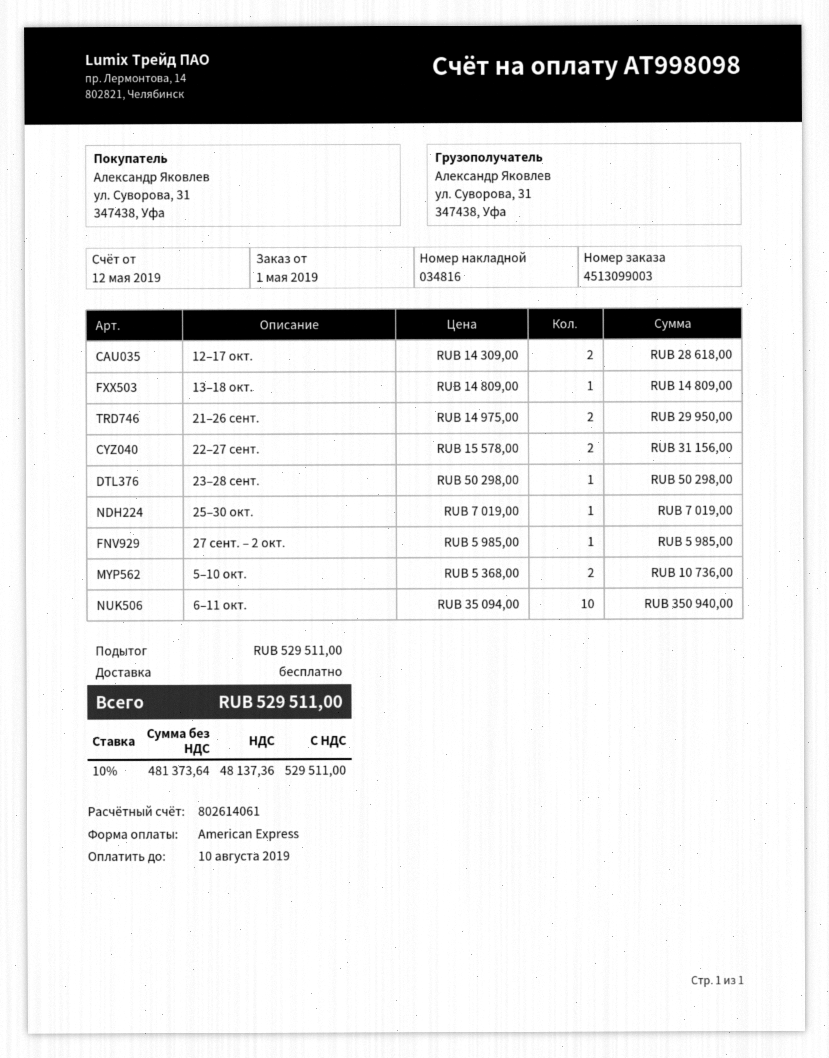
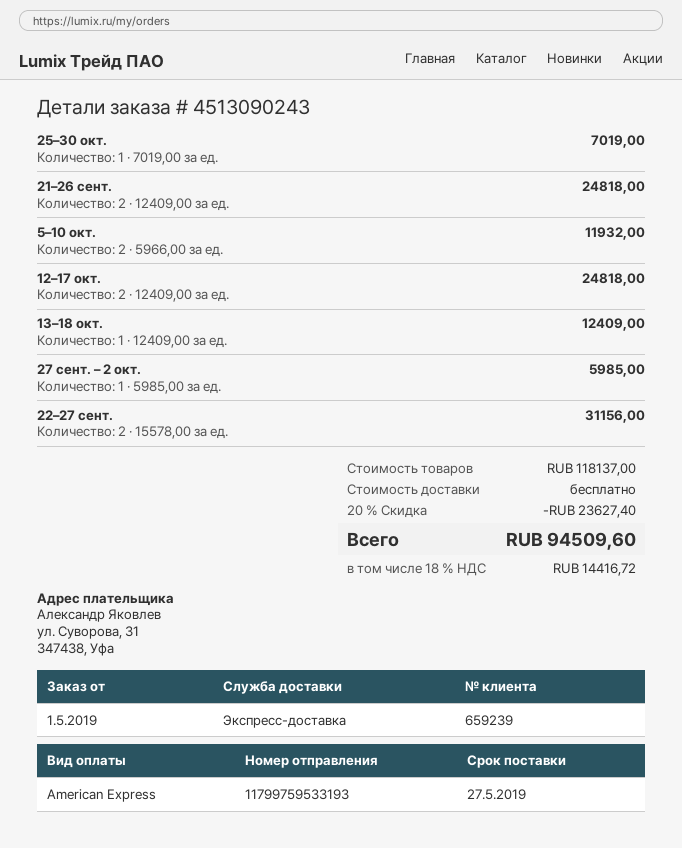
order number: 4513099003 -> 4513090243
12–17 окт.: 2 x 14309.00 = 28618.00 -> 2 x 12409.00 = 24818.00
13–18 окт.: 1 x 14809.00 = 14809.00 -> 1 x 12409.00 = 12409.00
21–26 сент.: 2 x 14975.00 = 29950.00 -> 2 x 12409.00 = 24818.00
23–28 сент.: 1 x 50298.00 = 50298.00 -> none
5–10 окт.: 2 x 5368.00 = 10736.00 -> 2 x 5966.00 = 11932.00
6–11 окт.: 10 x 35094.00 = 350940.00 -> none
subtotal: 529511.00 -> 118137.00
discount: none -> 20% = 23627.40
tax: 10% = 48137.36 -> 18% = 14416.72
total: 529511.00 -> 94509.60

